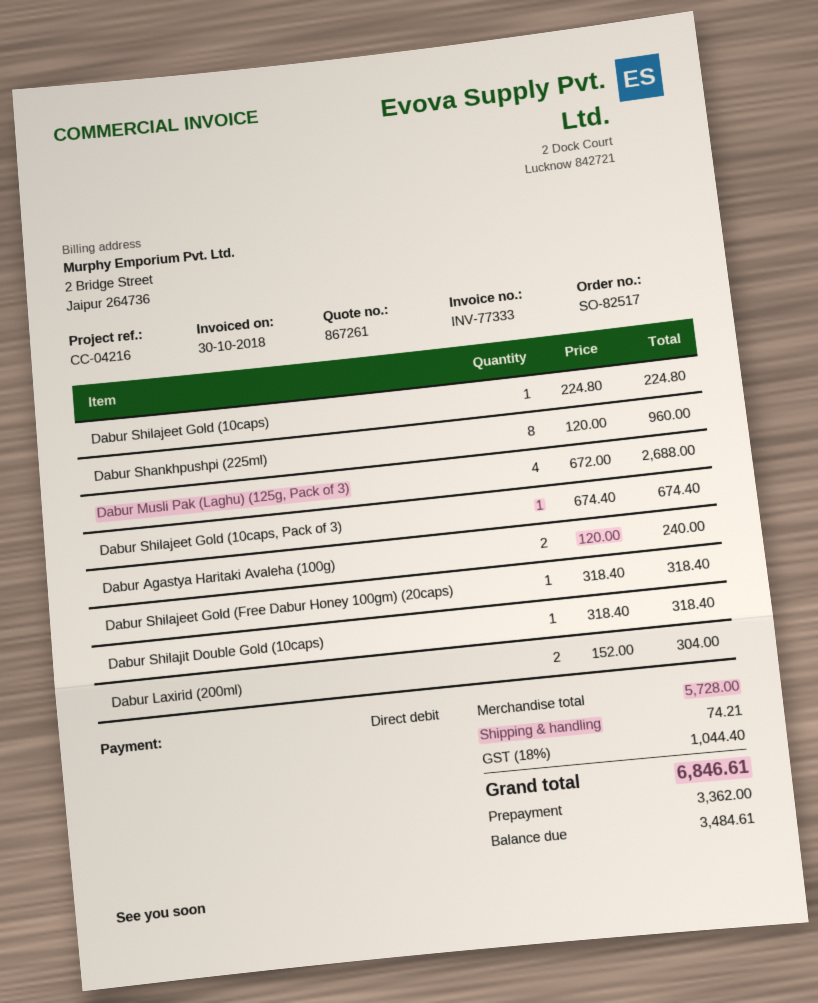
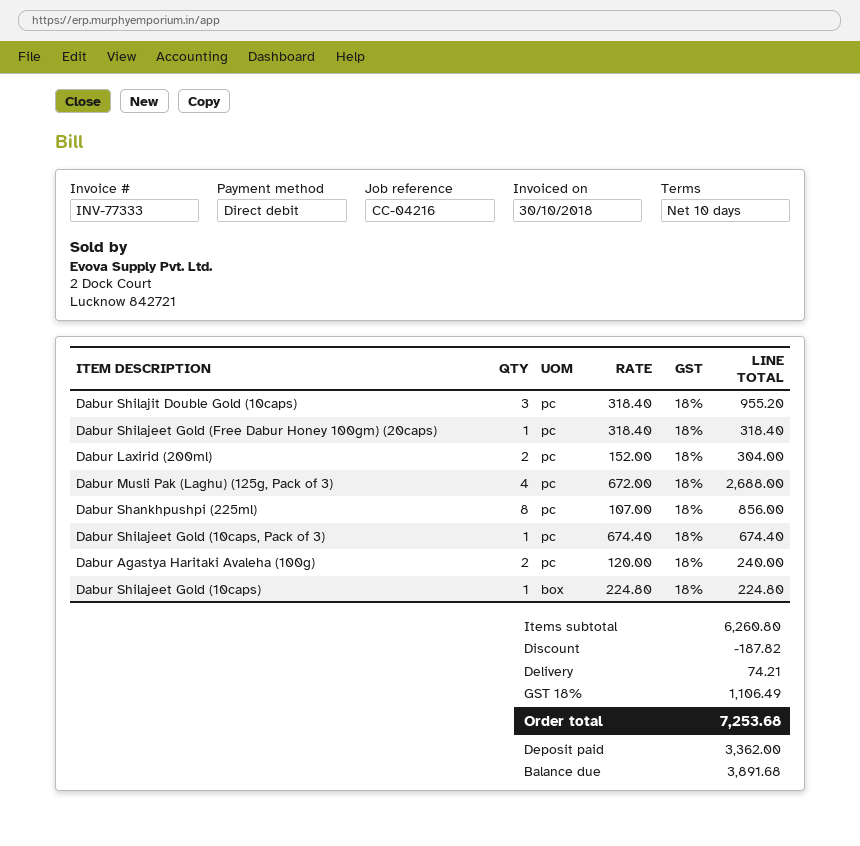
Dabur Shankhpushpi (225ml): 8 x 120.00 = 960.00 -> 8 x 107.00 = 856.00
Dabur Shilajit Double Gold (10caps): 1 x 318.40 = 318.40 -> 3 x 318.40 = 955.20
subtotal: 5728.00 -> 6260.80
discount: none -> 187.82
tax: 18% = 1044.40 -> 18% = 1106.49
total: 6846.61 -> 7253.68
balance: 3484.61 -> 3891.68

